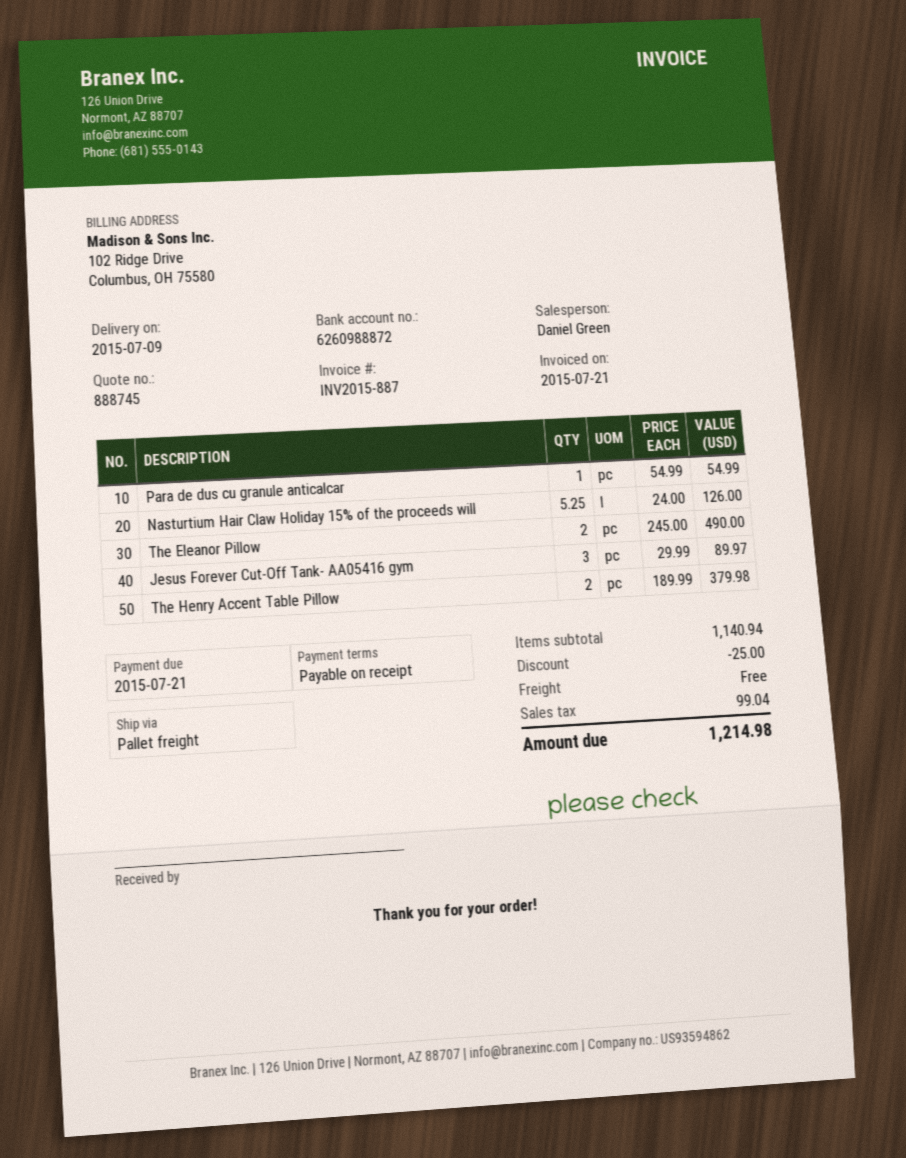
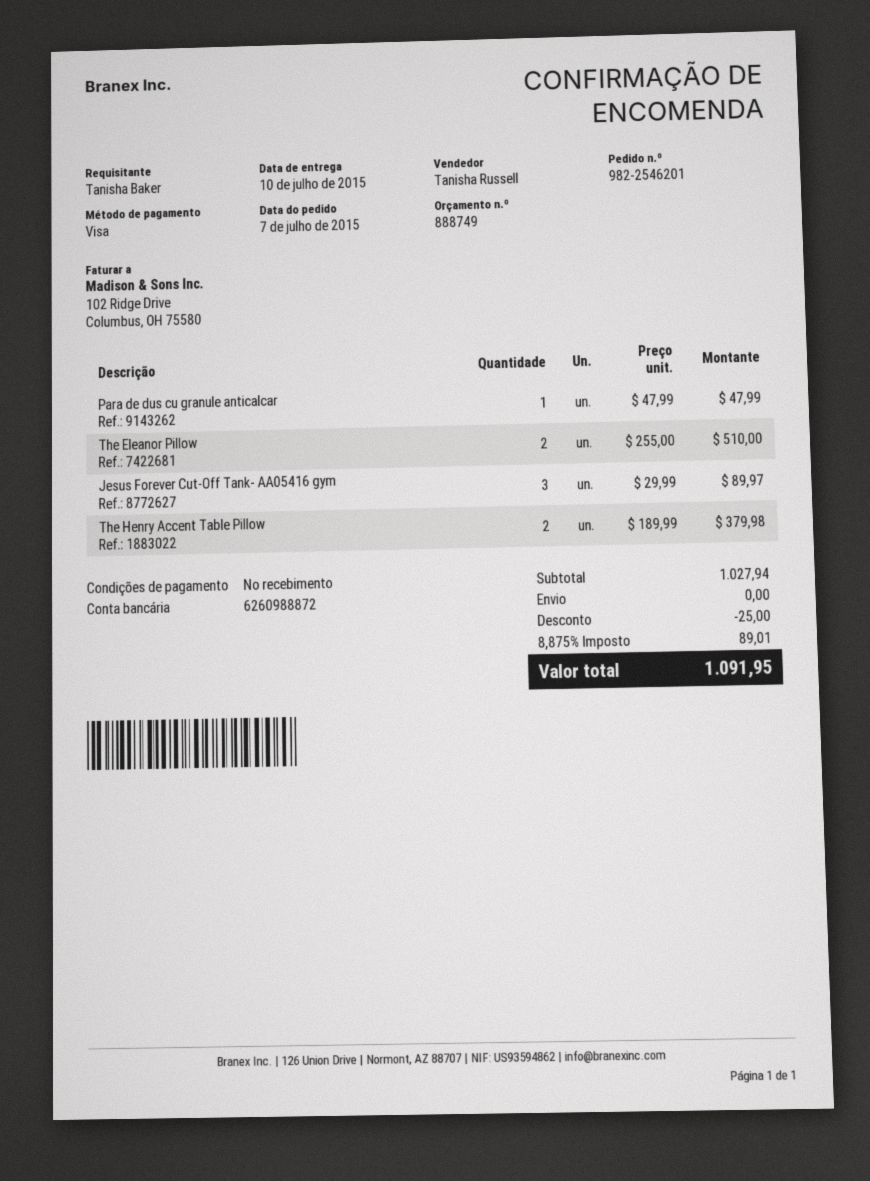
quote number: 888745 -> 888749
delivery date: 2015-07-09 -> 2015-07-10
sales rep: Daniel Green -> Tanisha Russell
Para de dus cu granule anticalcar: 1 x 54.99 = 54.99 -> 1 x 47.99 = 47.99
Nasturtium Hair Claw Holiday 15% of the proceeds will: 5.25 x 24.00 = 126.00 -> none
The Eleanor Pillow: 2 x 245.00 = 490.00 -> 2 x 255.00 = 510.00
subtotal: 1140.94 -> 1027.94
tax: 99.04 -> 89.01
total: 1214.98 -> 1091.95

